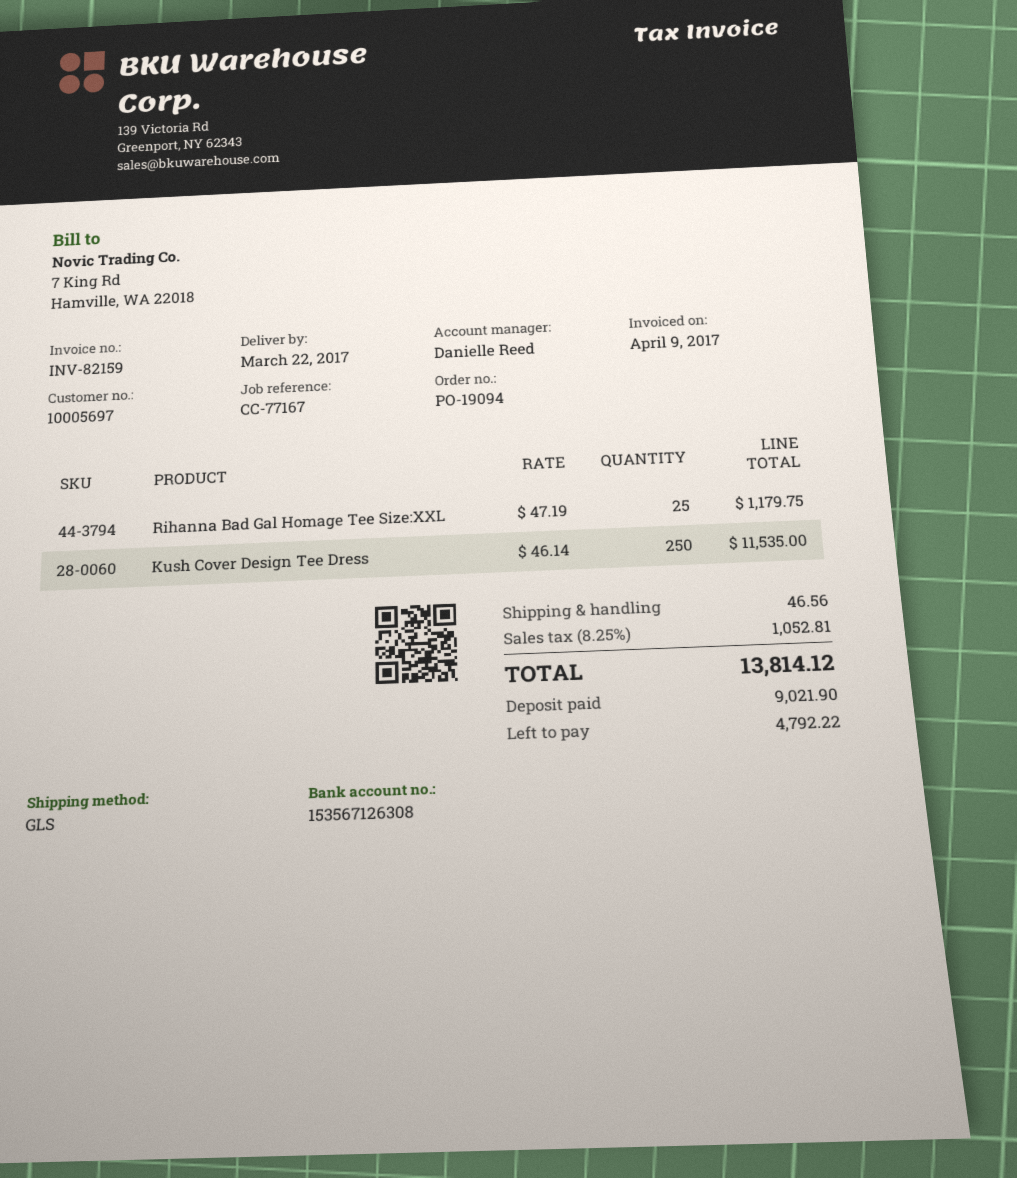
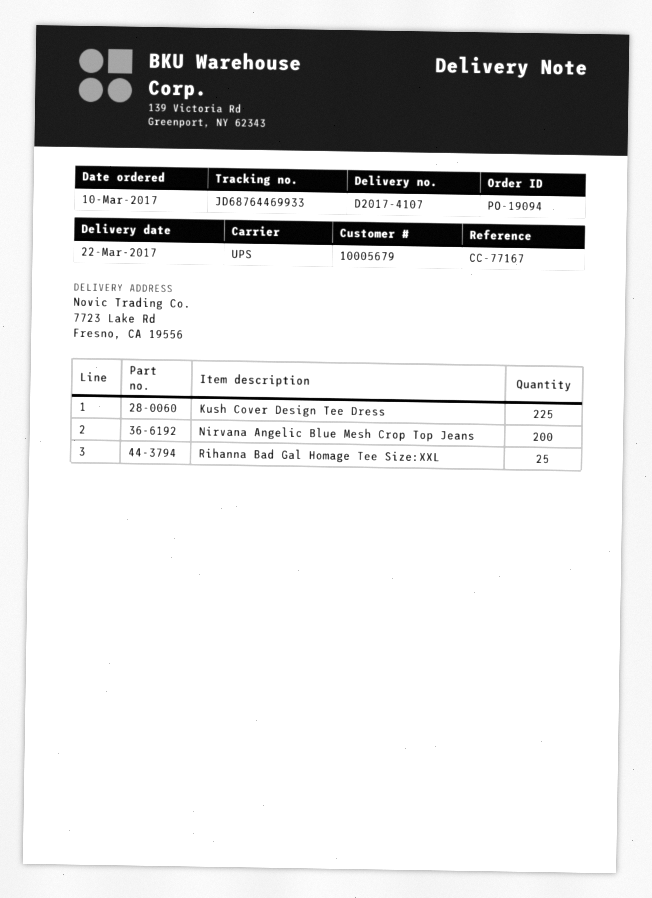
customer number: 10005697 -> 10005679
shipping method: GLS -> UPS
Kush Cover Design Tee Dress: 250 -> 225
Nirvana Angelic Blue Mesh Crop Top Jeans: none -> 200

